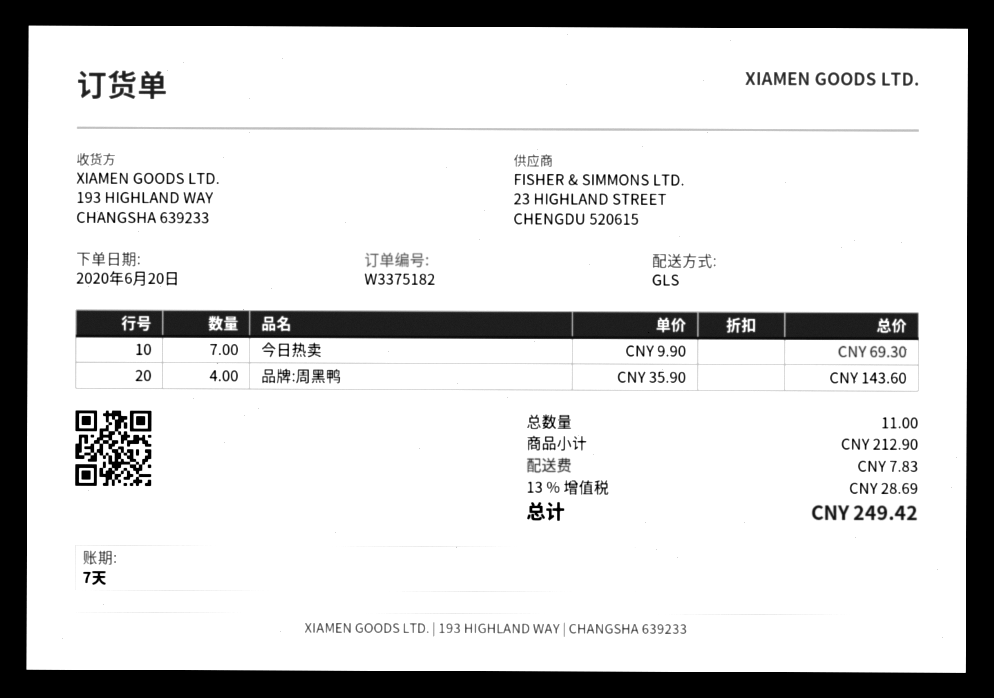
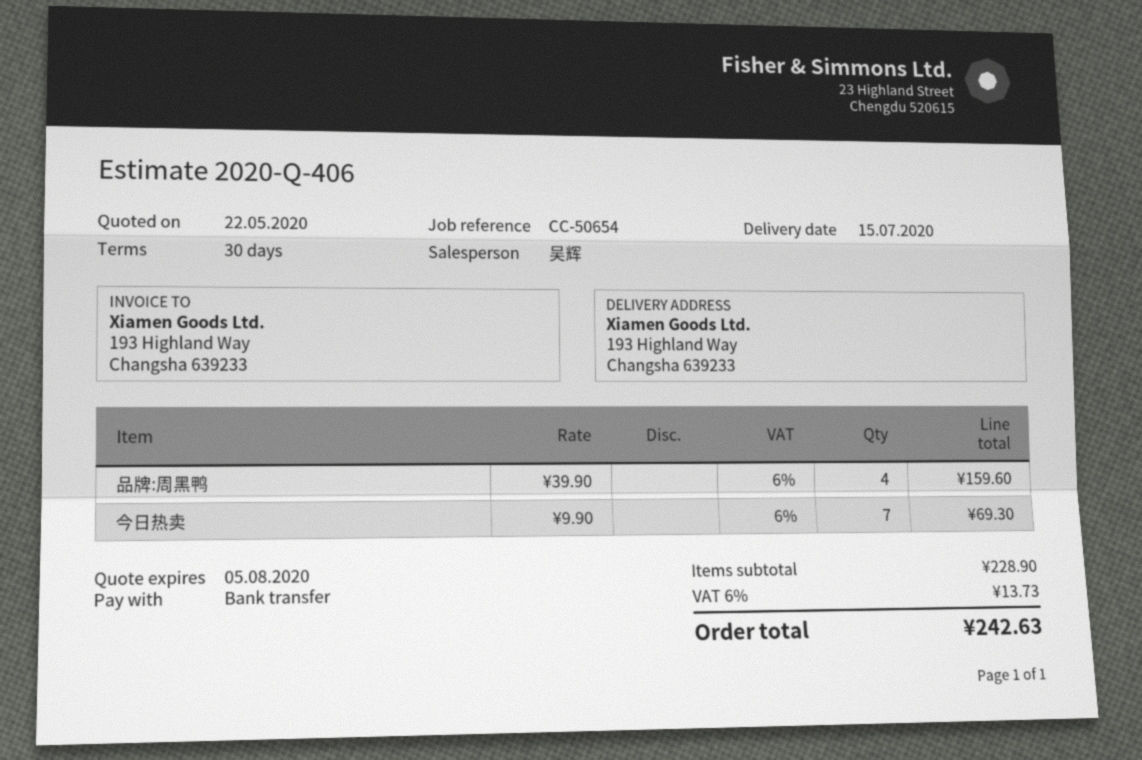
payment terms: 7 days -> 30 days
品牌:周黑鸭: 4 x 35.90 = 143.60 -> 4 x 39.90 = 159.60
subtotal: 212.90 -> 228.90
shipping: 7.83 -> none
tax: 13% = 28.69 -> 6% = 13.73
total: 249.42 -> 242.63

